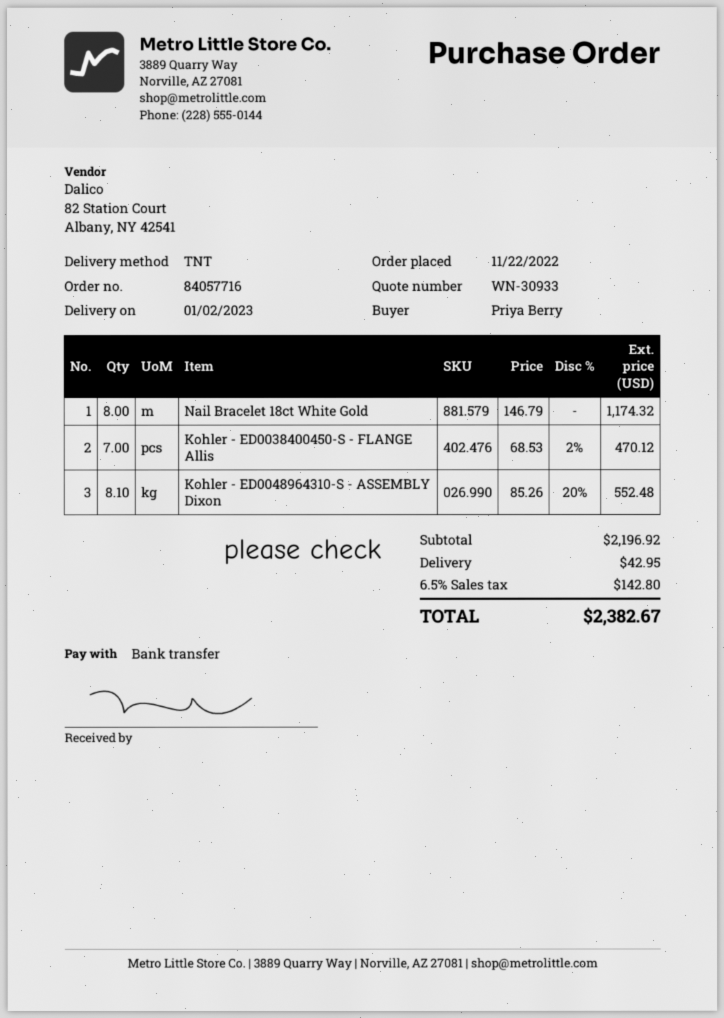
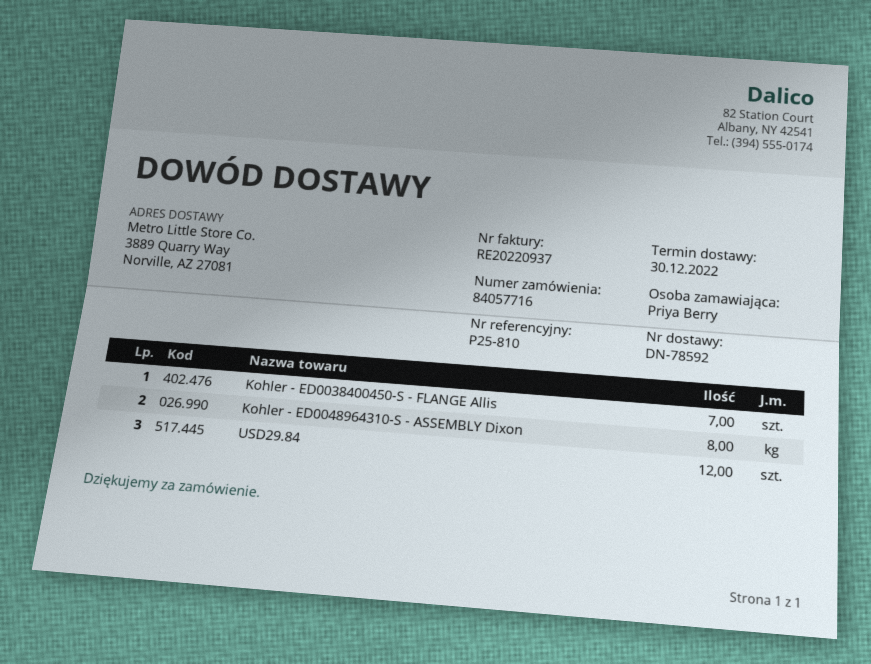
delivery date: 2023-01-02 -> 2022-12-30
Nail Bracelet 18ct White Gold: 8 -> none
Kohler - ED0048964310-S - ASSEMBLY Dixon: 8.1 -> 8
USD29.84: none -> 12

